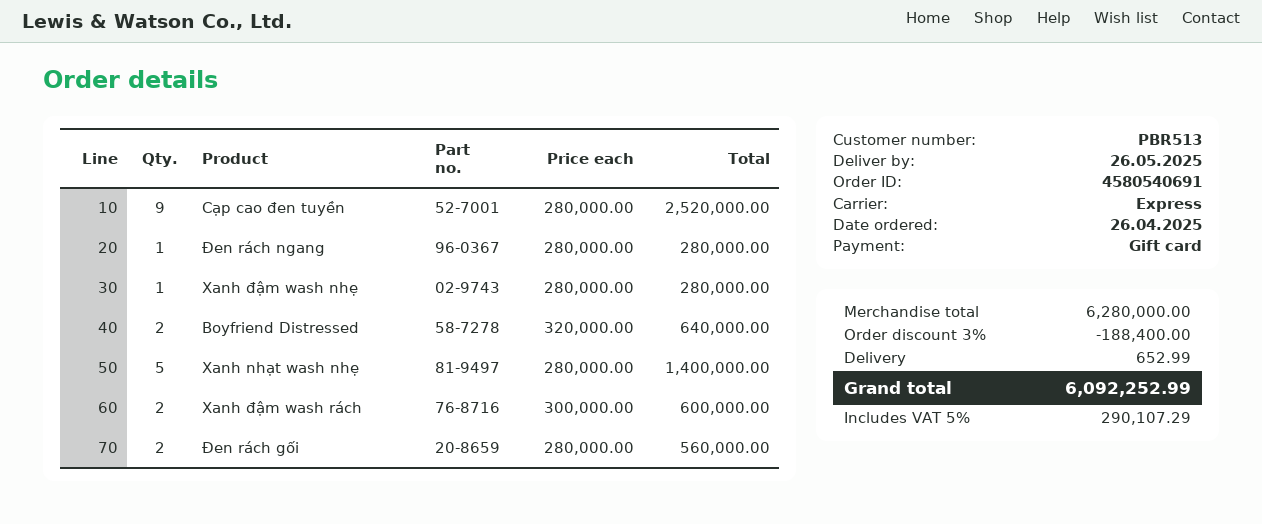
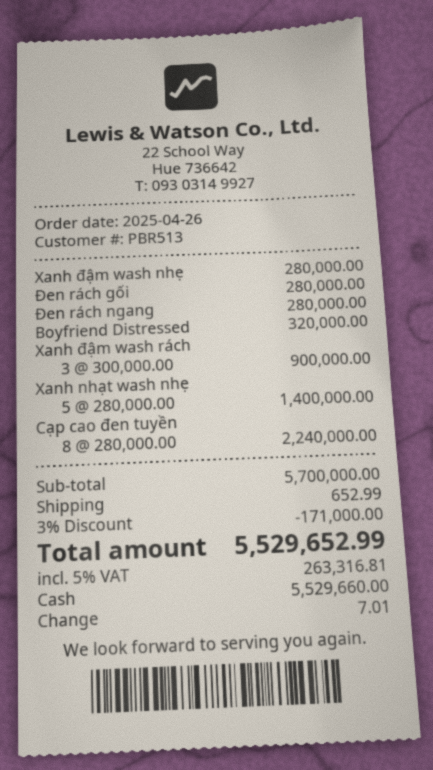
payment method: gift card -> cash
Cạp cao đen tuyền: 9 x 280000.00 = 2520000.00 -> 8 x 280000.00 = 2240000.00
Boyfriend Distressed: 2 x 320000.00 = 640000.00 -> 1 x 320000.00 = 320000.00
Xanh đậm wash rách: 2 x 300000.00 = 600000.00 -> 3 x 300000.00 = 900000.00
Đen rách gối: 2 x 280000.00 = 560000.00 -> 1 x 280000.00 = 280000.00
subtotal: 6280000.00 -> 5700000.00
discount: 3% = 188400.00 -> 3% = 171000.00
tax: 5% = 290107.29 -> 5% = 263316.81
total: 6092252.99 -> 5529652.99

